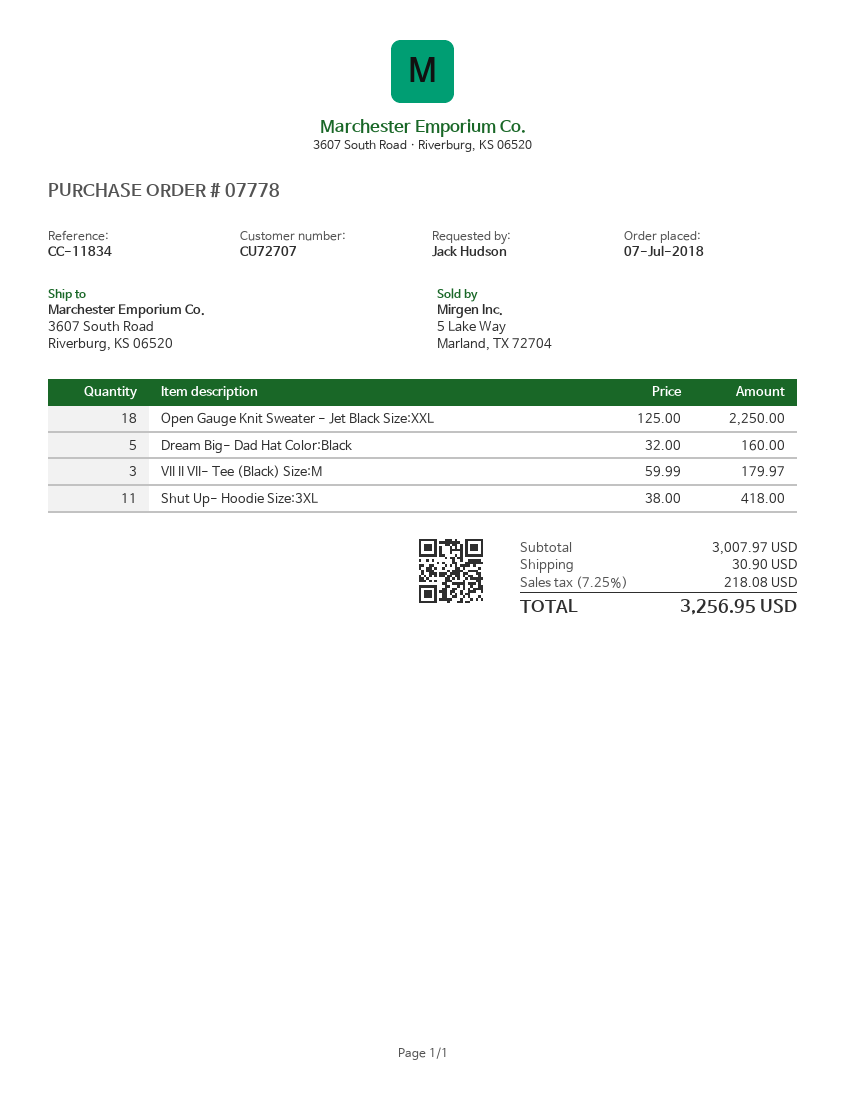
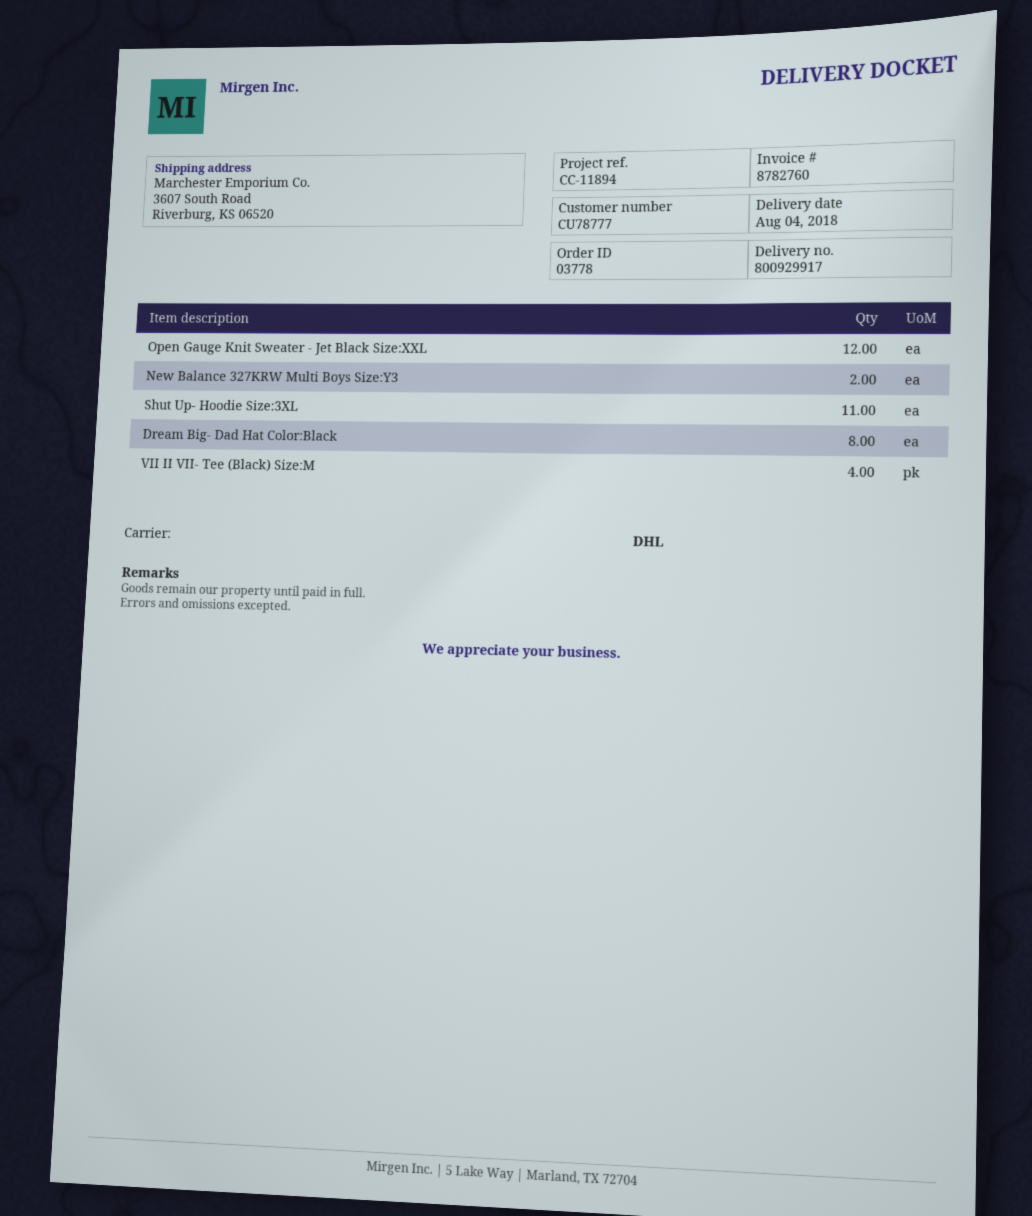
order number: 07778 -> 03778
customer number: CU72707 -> CU78777
reference: CC-11834 -> CC-11894
Open Gauge Knit Sweater - Jet Black Size:XXL: 18 -> 12
Dream Big- Dad Hat Color:Black: 5 -> 8
VII II VII- Tee (Black) Size:M: 3 -> 4
New Balance 327KRW Multi Boys Size:Y3: none -> 2

